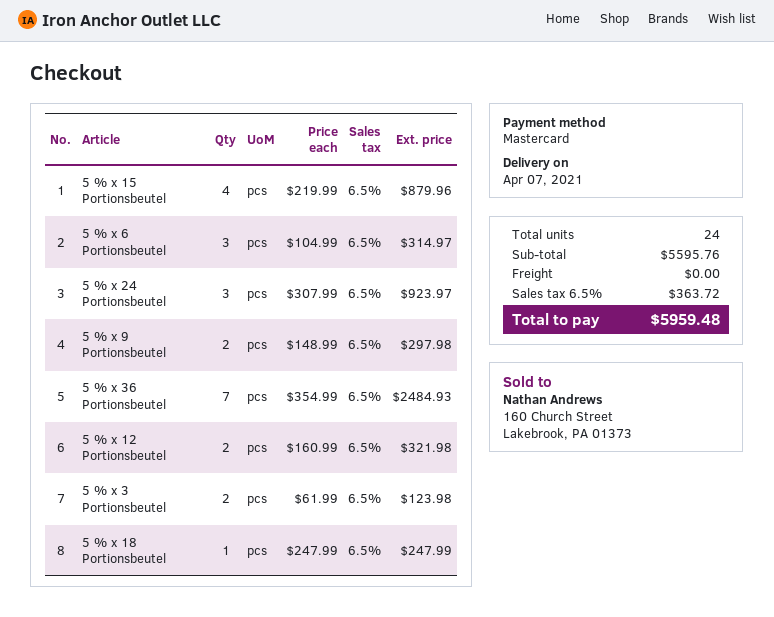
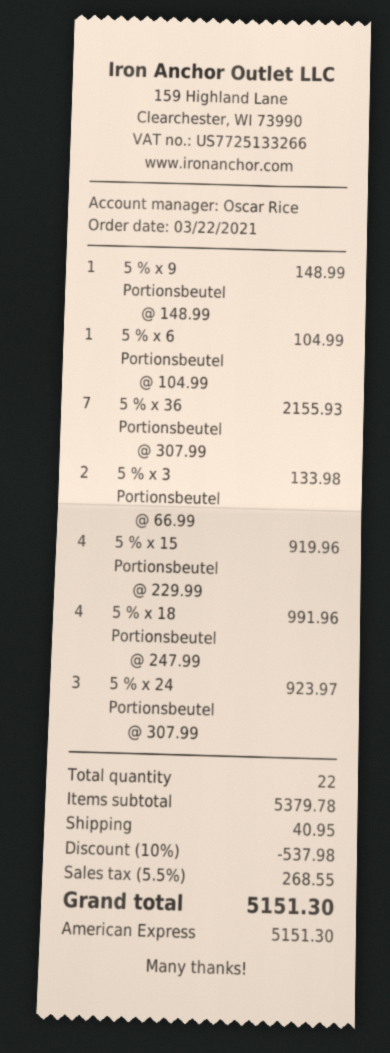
payment method: Mastercard -> American Express
5 % x 15 Portionsbeutel: 4 x 219.99 = 879.96 -> 4 x 229.99 = 919.96
5 % x 6 Portionsbeutel: 3 x 104.99 = 314.97 -> 1 x 104.99 = 104.99
5 % x 9 Portionsbeutel: 2 x 148.99 = 297.98 -> 1 x 148.99 = 148.99
5 % x 36 Portionsbeutel: 7 x 354.99 = 2484.93 -> 7 x 307.99 = 2155.93
5 % x 12 Portionsbeutel: 2 x 160.99 = 321.98 -> none
5 % x 3 Portionsbeutel: 2 x 61.99 = 123.98 -> 2 x 66.99 = 133.98
5 % x 18 Portionsbeutel: 1 x 247.99 = 247.99 -> 4 x 247.99 = 991.96
total quantity: 24 -> 22
subtotal: 5595.76 -> 5379.78
discount: none -> 10% = 537.98
shipping: 0.00 -> 40.95
tax: 6.5% = 363.72 -> 5.5% = 268.55
total: 5959.48 -> 5151.30

